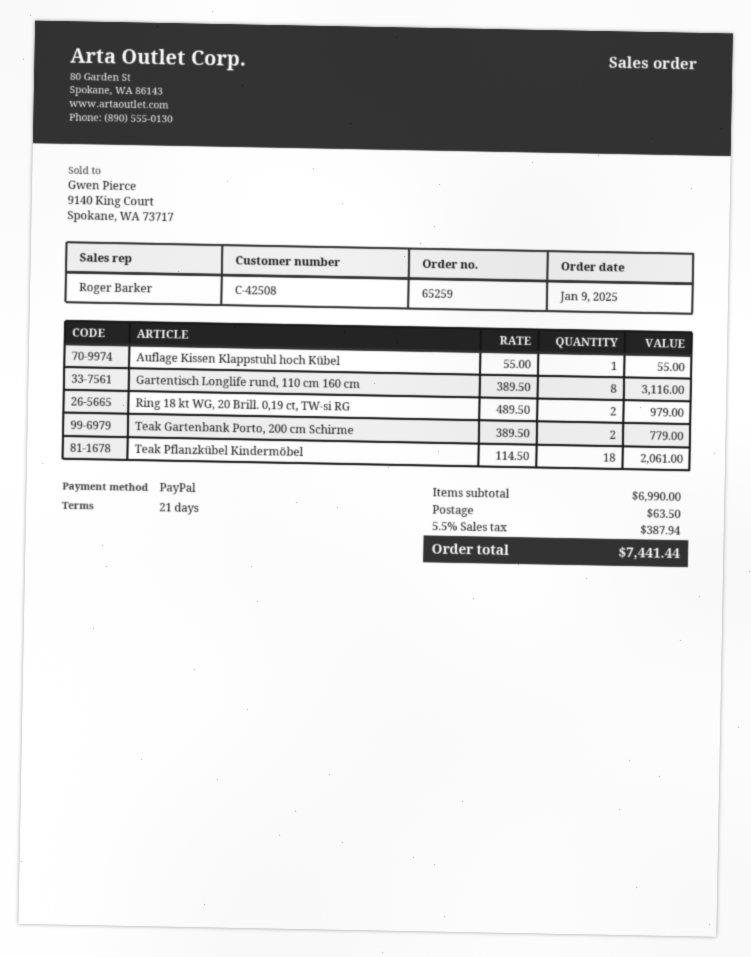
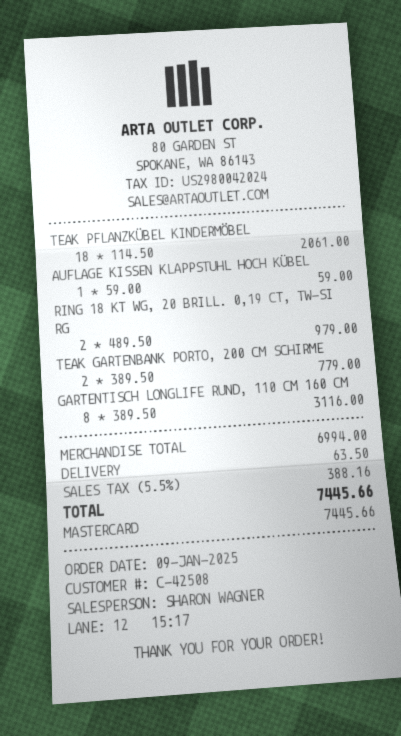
sales rep: Roger Barker -> SHARON WAGNER
payment method: PayPal -> Mastercard
Auflage Kissen Klappstuhl hoch Kübel: 1 x 55.00 = 55.00 -> 1 x 59.00 = 59.00
subtotal: 6990.00 -> 6994.00
tax: 5.5% = 387.94 -> 5.5% = 388.16
total: 7441.44 -> 7445.66

